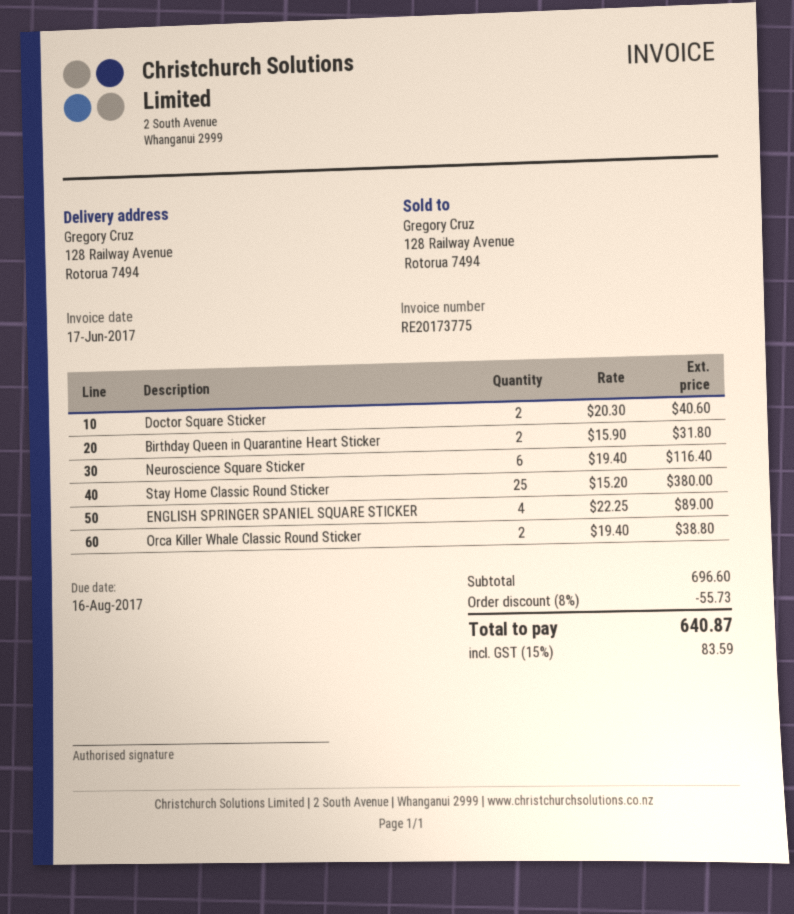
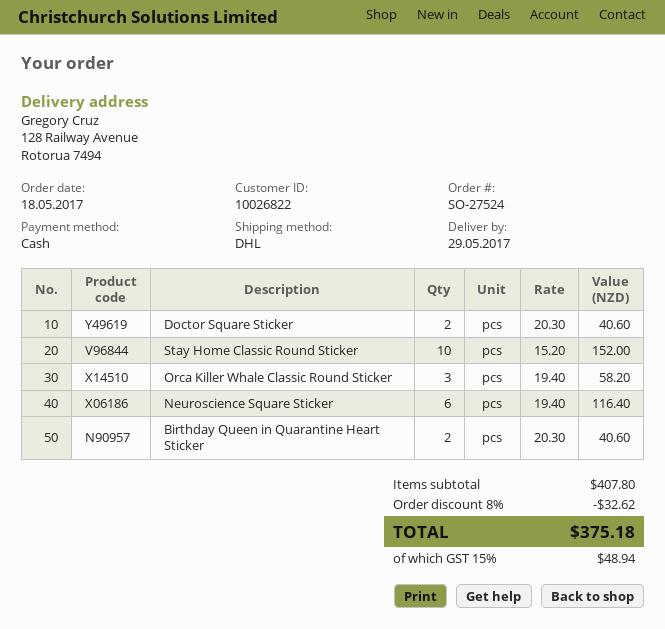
Birthday Queen in Quarantine Heart Sticker: 2 x 15.90 = 31.80 -> 2 x 20.30 = 40.60
Stay Home Classic Round Sticker: 25 x 15.20 = 380.00 -> 10 x 15.20 = 152.00
ENGLISH SPRINGER SPANIEL SQUARE STICKER: 4 x 22.25 = 89.00 -> none
Orca Killer Whale Classic Round Sticker: 2 x 19.40 = 38.80 -> 3 x 19.40 = 58.20
subtotal: 696.60 -> 407.80
discount: 8% = 55.73 -> 8% = 32.62
tax: 15% = 83.59 -> 15% = 48.94
total: 640.87 -> 375.18

